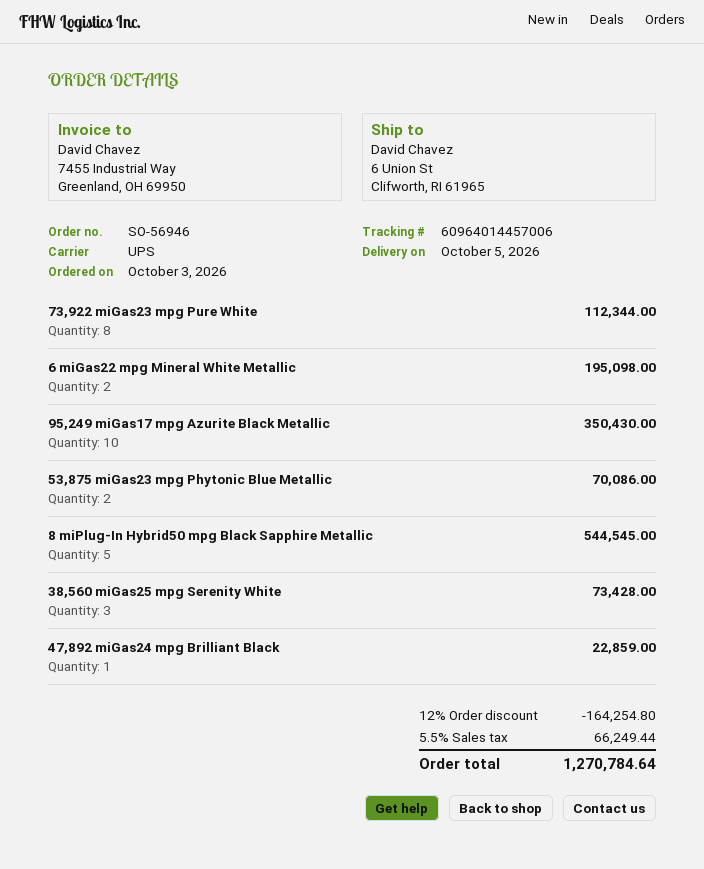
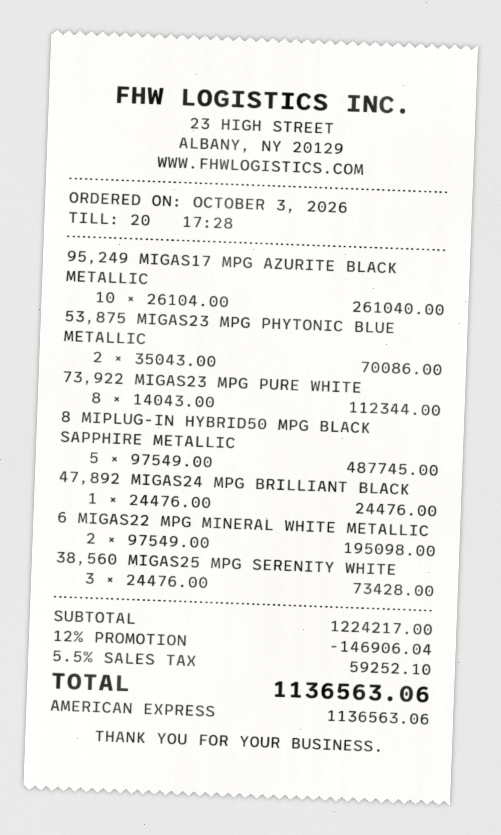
95,249 miGas17 mpg Azurite Black Metallic: 10 for 350430.00 -> 10 for 261040.00
8 miPlug-In Hybrid50 mpg Black Sapphire Metallic: 5 for 544545.00 -> 5 for 487745.00
47,892 miGas24 mpg Brilliant Black: 1 for 22859.00 -> 1 for 24476.00
discount: 12% = 164254.80 -> 12% = 146906.04
tax: 5.5% = 66249.44 -> 5.5% = 59252.10
total: 1270784.64 -> 1136563.06

